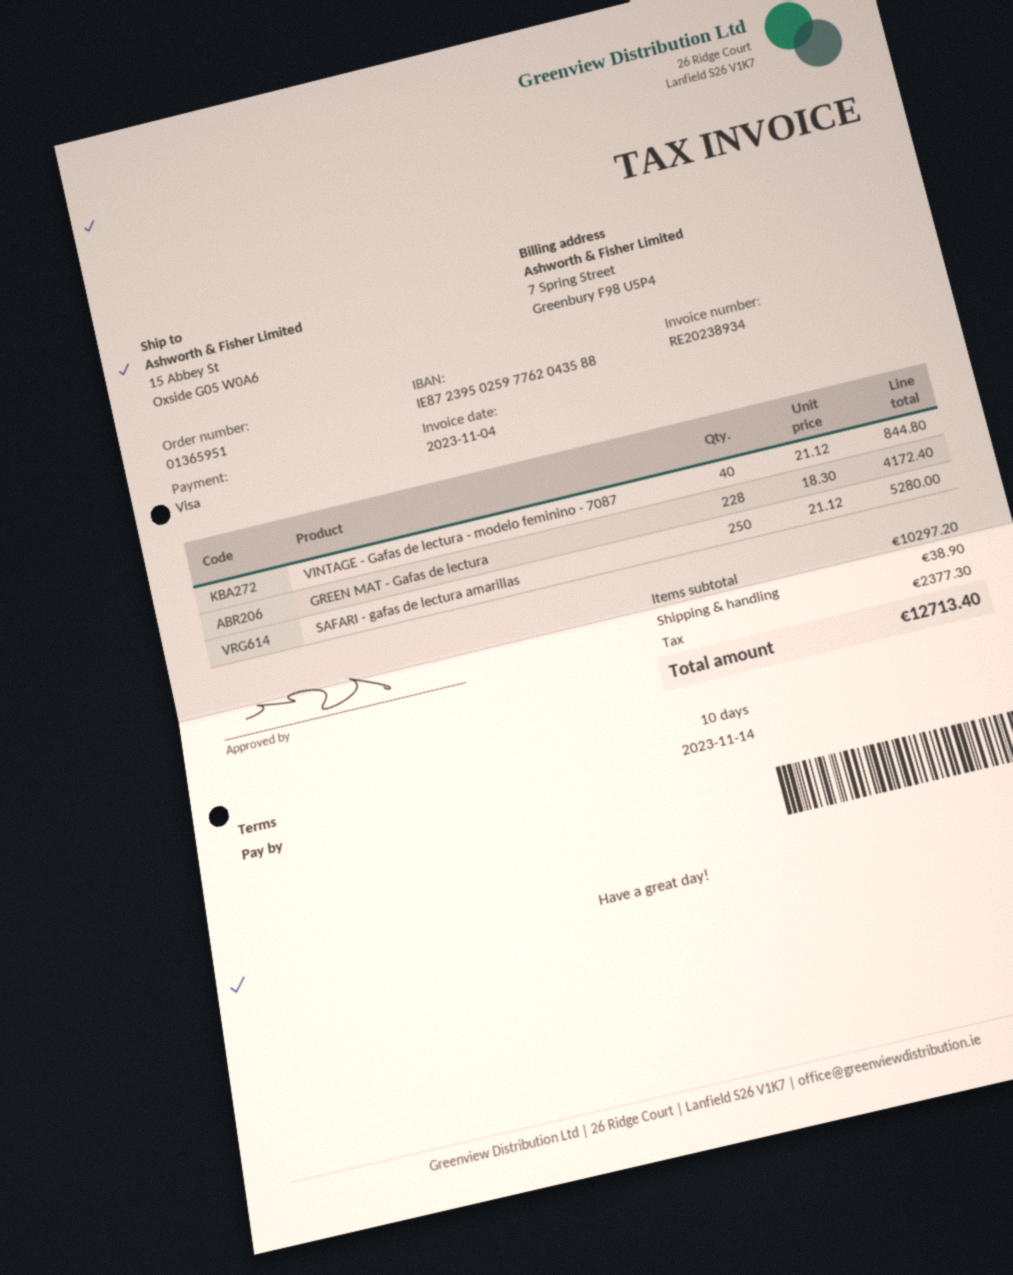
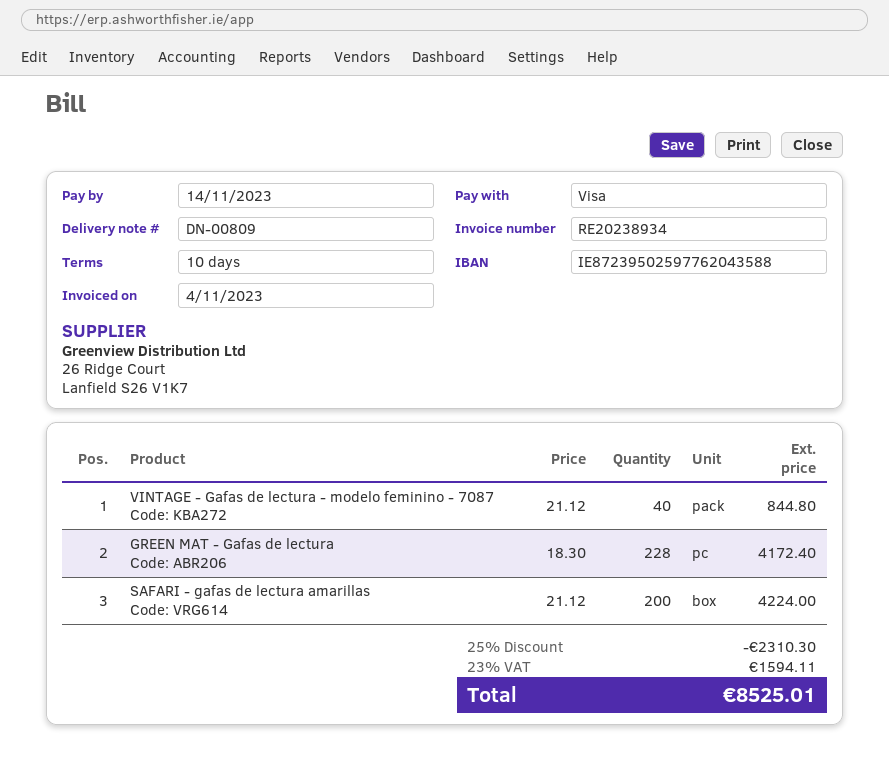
SAFARI - gafas de lectura amarillas: 250 x 21.12 = 5280.00 -> 200 x 21.12 = 4224.00
discount: none -> 25% = 2310.30
shipping: 38.90 -> none
tax: 2377.30 -> 1594.11
total: 12713.40 -> 8525.01

